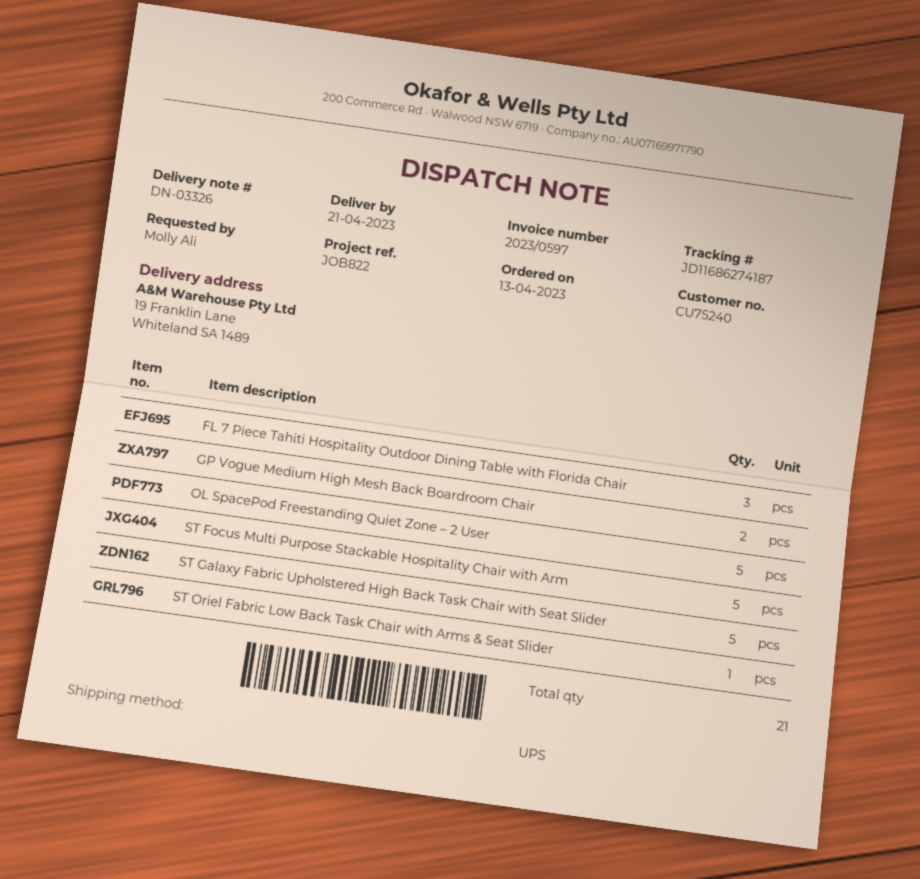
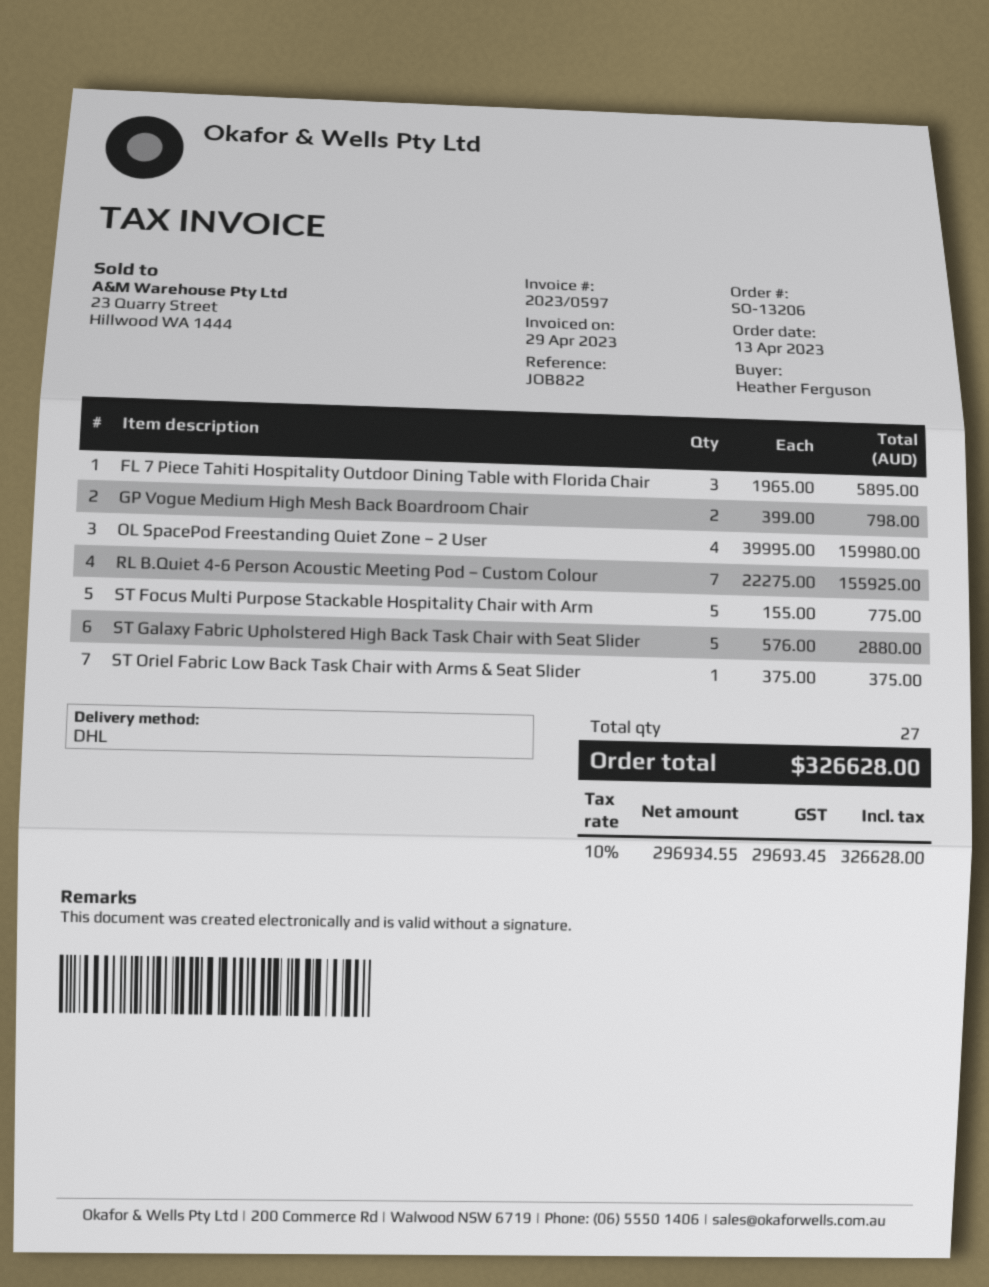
ordered by: Molly Ali -> Heather Ferguson
shipping method: UPS -> DHL
OL SpacePod Freestanding Quiet Zone – 2 User: 5 -> 4
RL B.Quiet 4-6 Person Acoustic Meeting Pod – Custom Colour: none -> 7
total quantity: 21 -> 27

